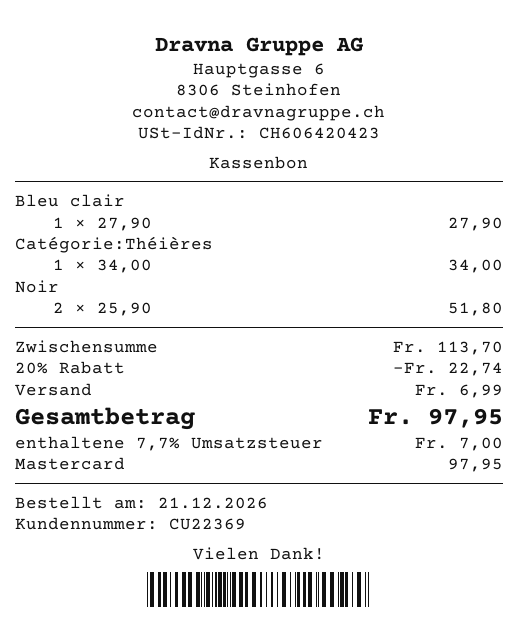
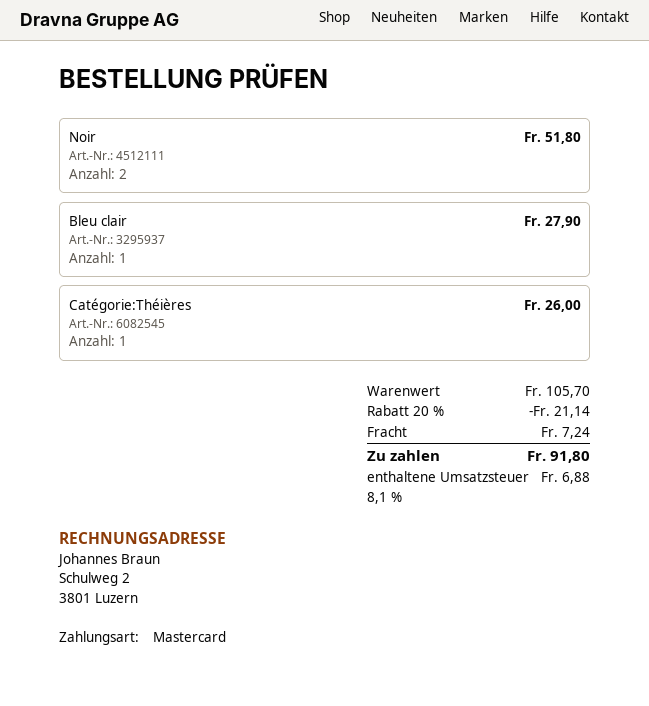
Catégorie:Théières: 1 for 34.00 -> 1 for 26.00
subtotal: 113.70 -> 105.70
discount: 20% = 22.74 -> 20% = 21.14
shipping: 6.99 -> 7.24
tax: 7.7% = 7.00 -> 8.1% = 6.88
total: 97.95 -> 91.80

